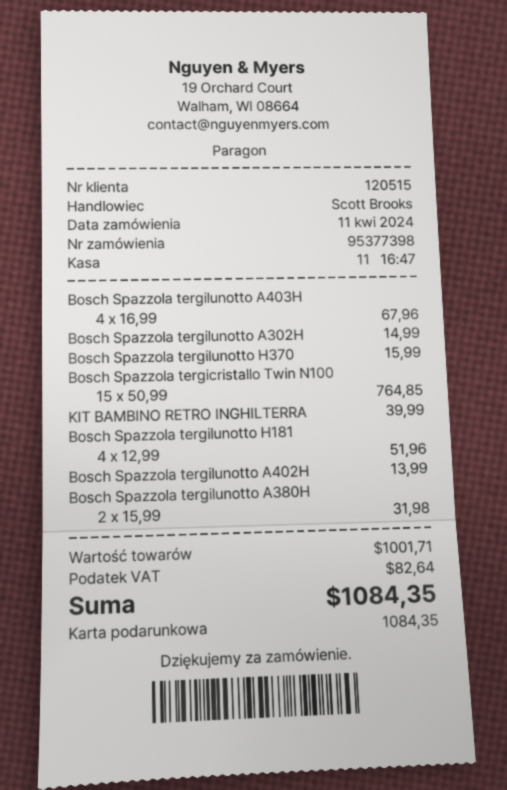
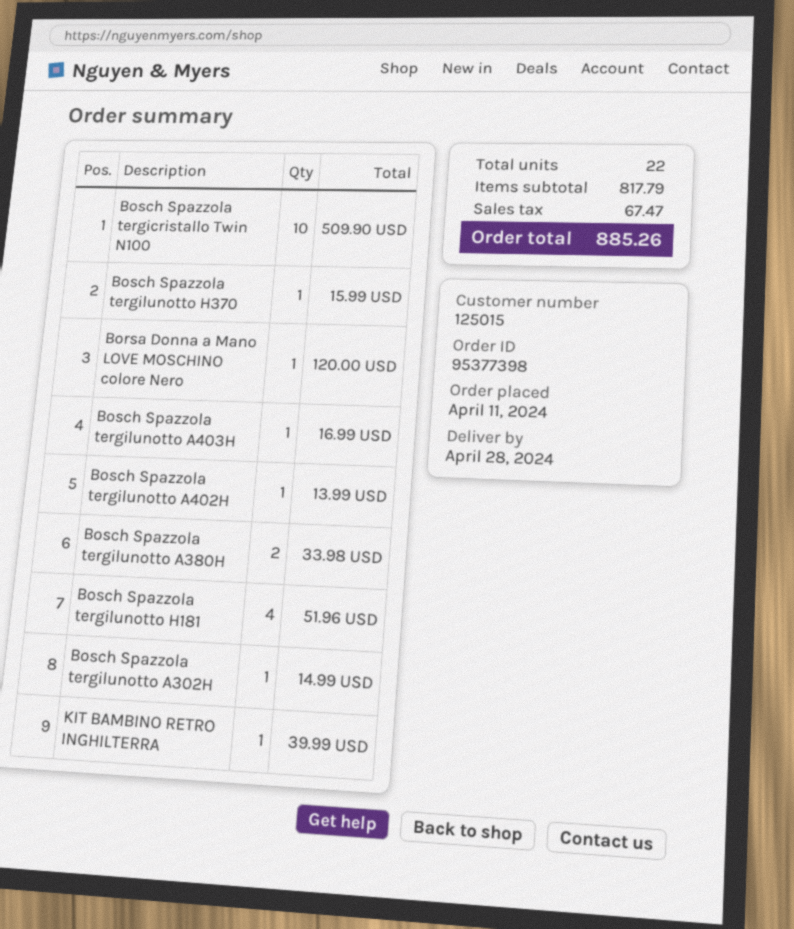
customer number: 120515 -> 125015
Bosch Spazzola tergilunotto A403H: 4 for 67.96 -> 1 for 16.99
Bosch Spazzola tergicristallo Twin N100: 15 for 764.85 -> 10 for 509.90
Bosch Spazzola tergilunotto A380H: 2 for 31.98 -> 2 for 33.98
Borsa Donna a Mano LOVE MOSCHINO colore Nero: none -> 1 for 120.00
subtotal: 1001.71 -> 817.79
tax: 82.64 -> 67.47
total: 1084.35 -> 885.26

